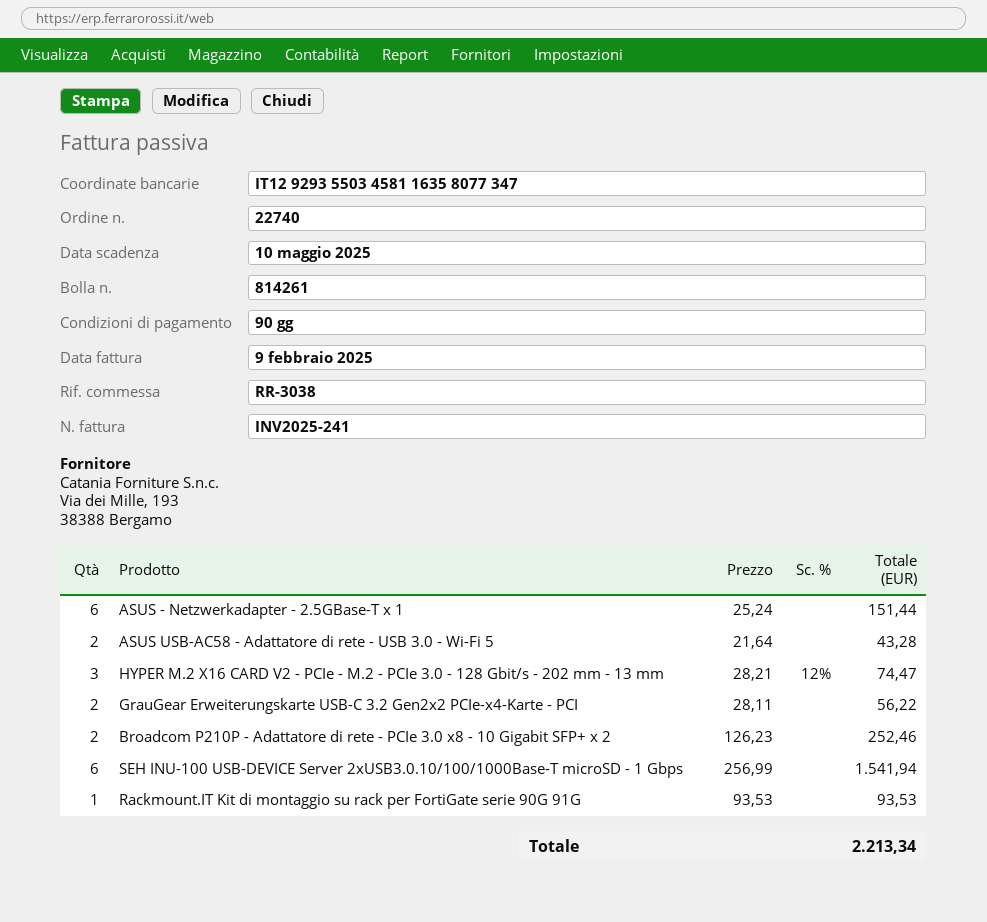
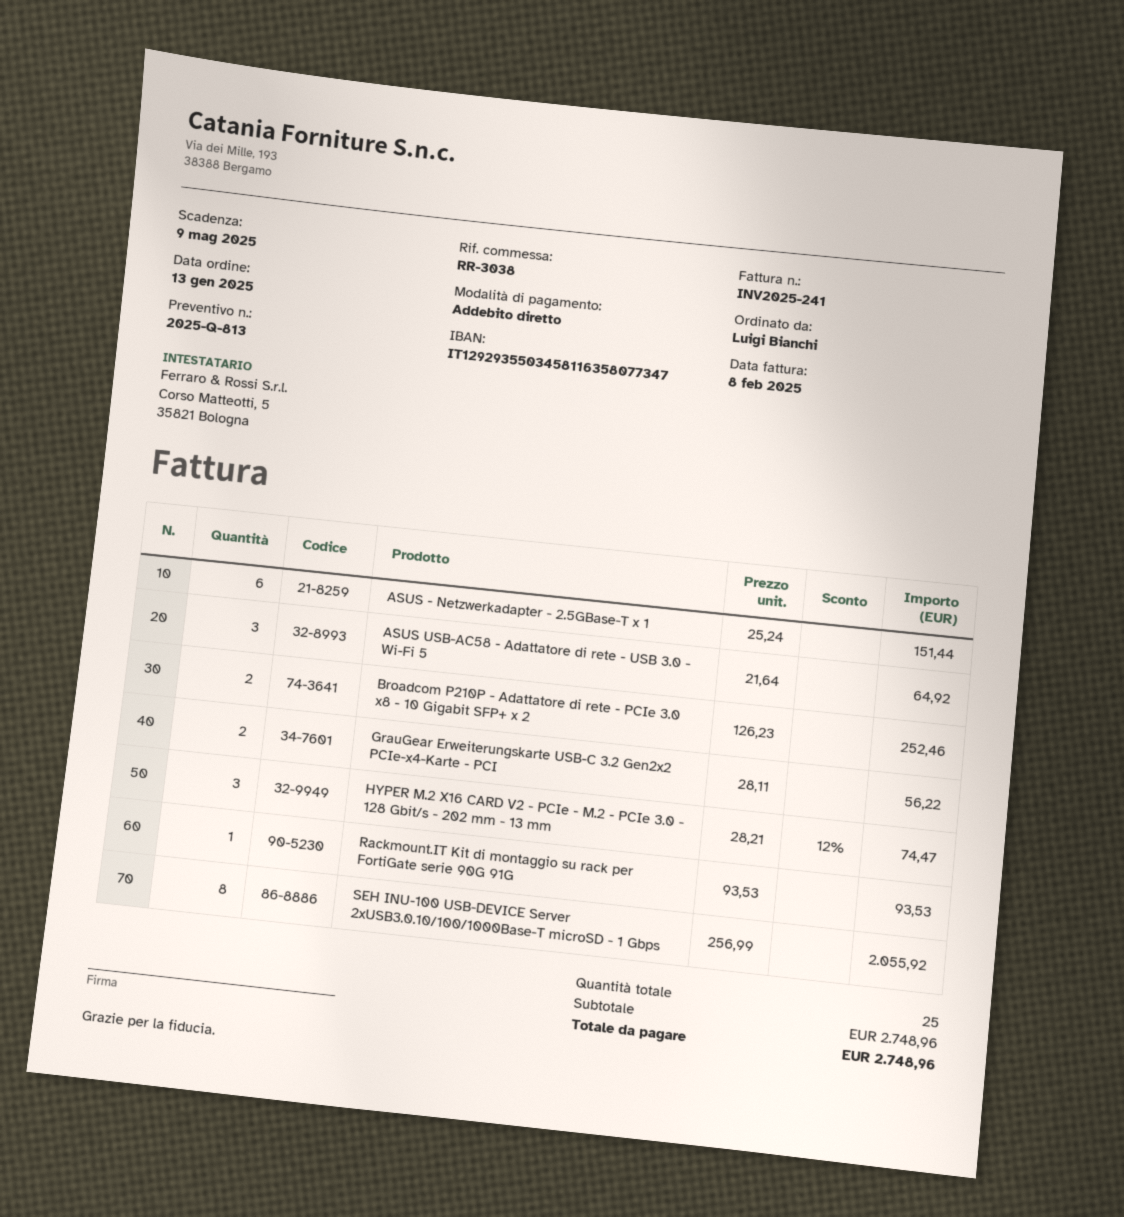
invoice date: 2025-02-09 -> 2025-02-08
due date: 2025-05-10 -> 2025-05-09
ASUS USB-AC58 - Adattatore di rete - USB 3.0 - Wi-Fi 5: 2 x 21.64 = 43.28 -> 3 x 21.64 = 64.92
SEH INU-100 USB-DEVICE Server 2xUSB3.0.10/100/1000Base-T microSD - 1 Gbps: 6 x 256.99 = 1541.94 -> 8 x 256.99 = 2055.92
total: 2213.34 -> 2748.96

